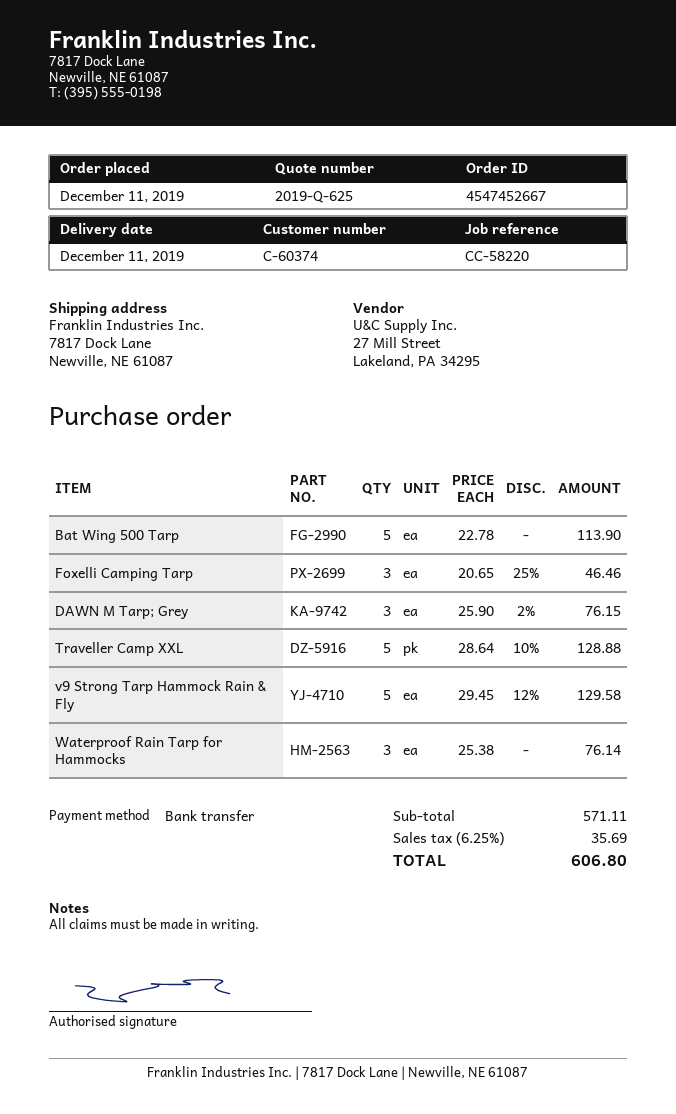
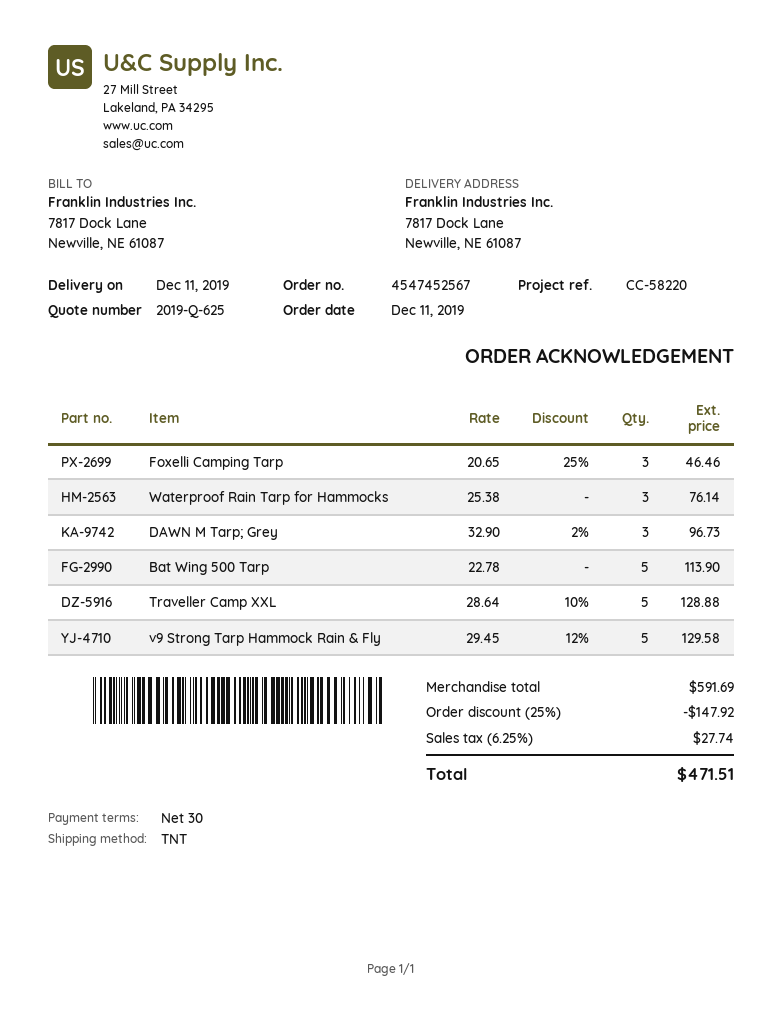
order number: 4547452667 -> 4547452567
DAWN M Tarp; Grey: 3 x 25.90 - 2% = 76.15 -> 3 x 32.90 - 2% = 96.73
subtotal: 571.11 -> 591.69
discount: none -> 25% = 147.92
tax: 6.25% = 35.69 -> 6.25% = 27.74
total: 606.80 -> 471.51

